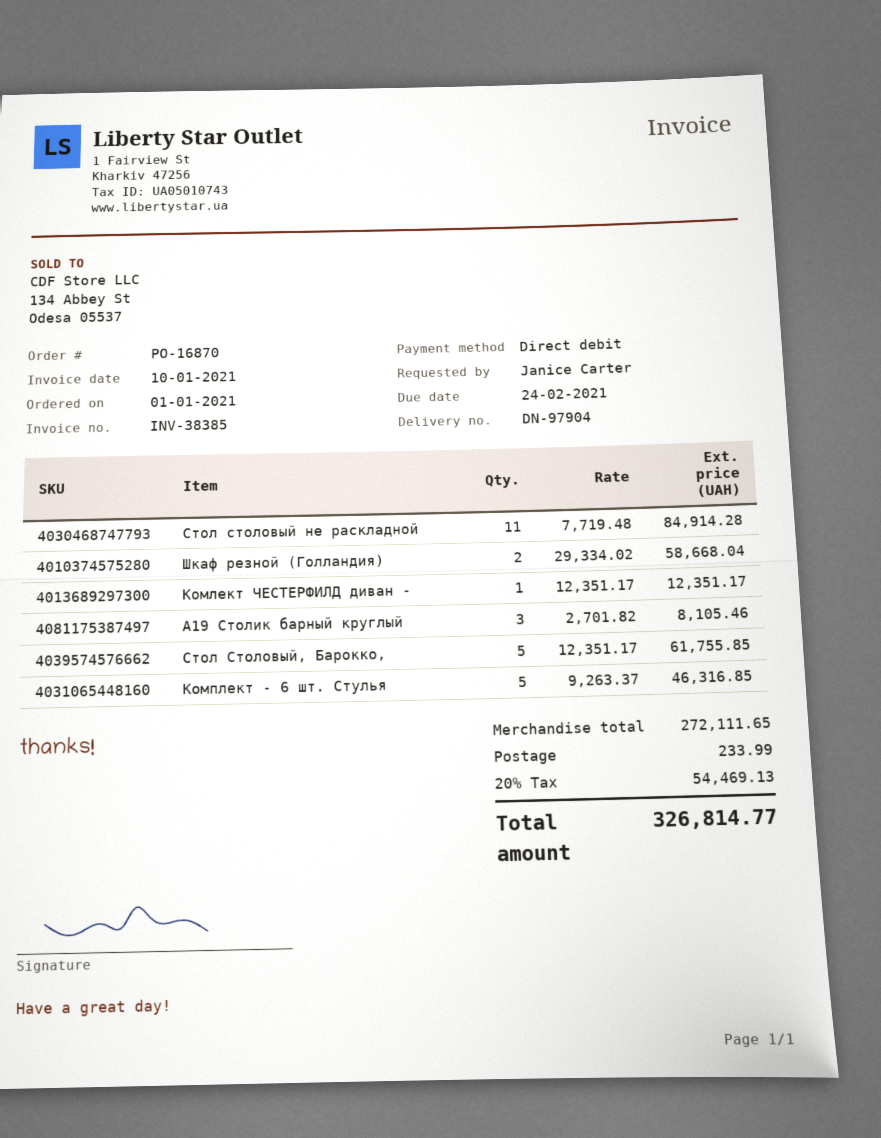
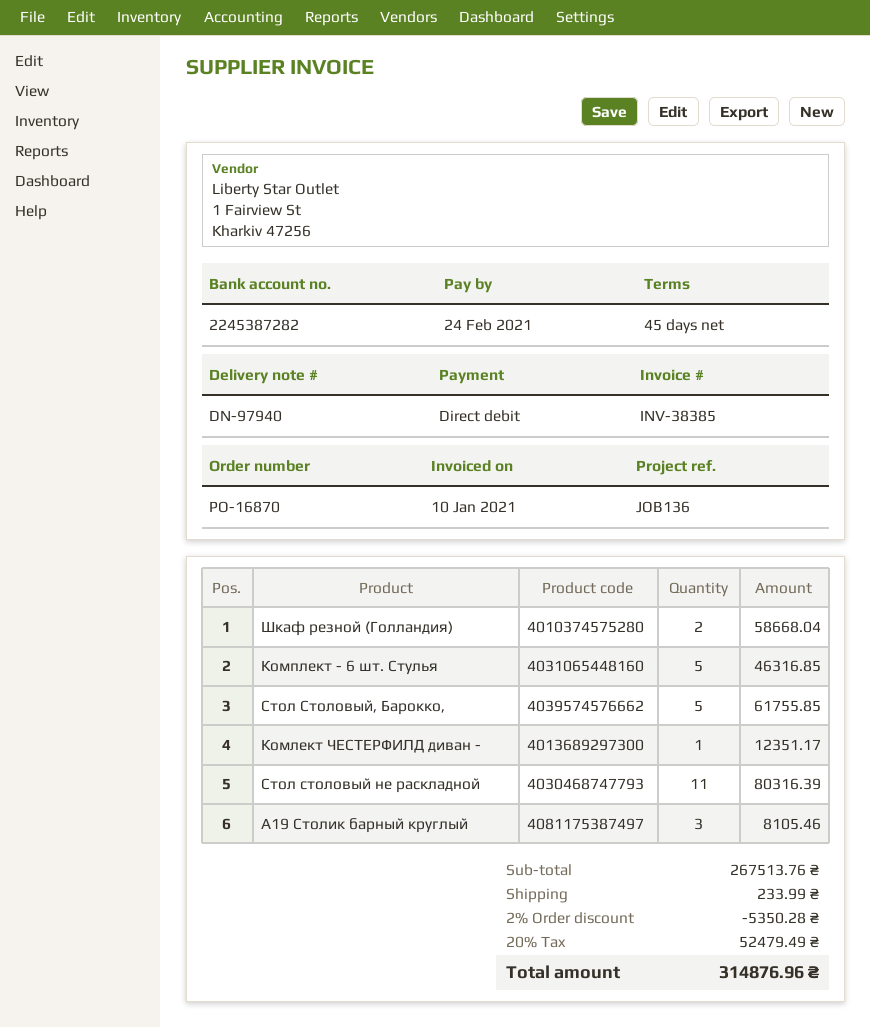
delivery note number: DN-97904 -> DN-97940
Стол столовый не раскладной: 11 for 84914.28 -> 11 for 80316.39
subtotal: 272111.65 -> 267513.76
discount: none -> 2% = 5350.28
tax: 20% = 54469.13 -> 20% = 52479.49
total: 326814.77 -> 314876.96

